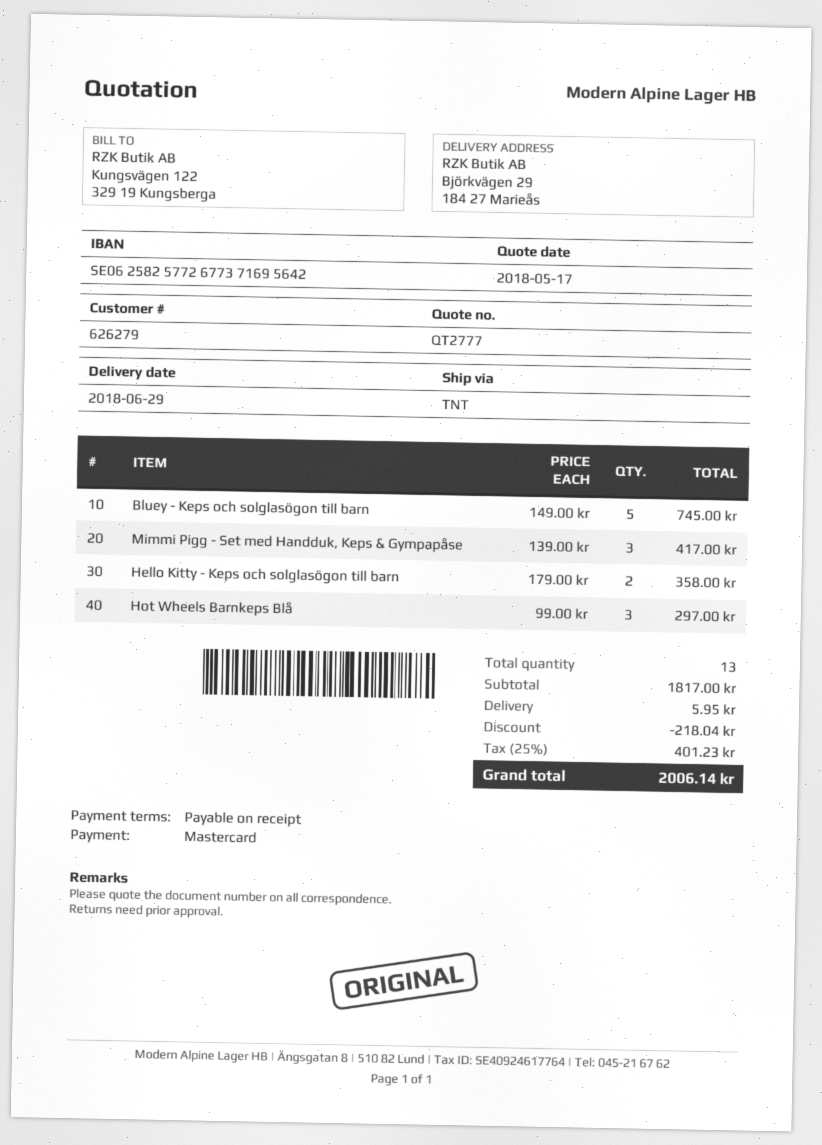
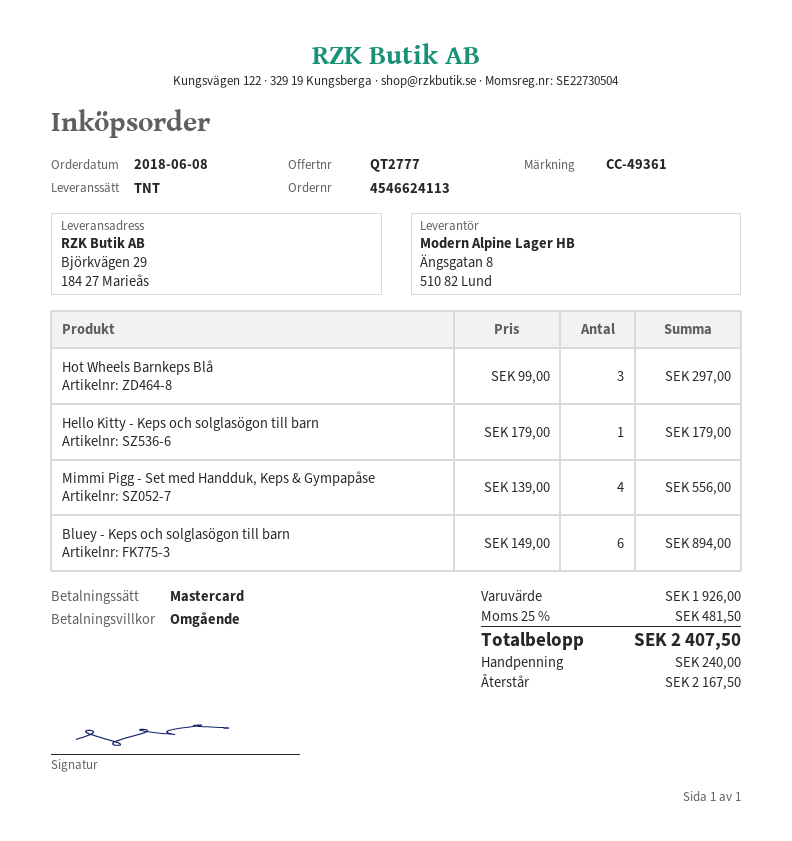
Bluey - Keps och solglasögon till barn: 5 x 149.00 = 745.00 -> 6 x 149.00 = 894.00
Mimmi Pigg - Set med Handduk, Keps & Gympapåse: 3 x 139.00 = 417.00 -> 4 x 139.00 = 556.00
Hello Kitty - Keps och solglasögon till barn: 2 x 179.00 = 358.00 -> 1 x 179.00 = 179.00
subtotal: 1817.00 -> 1926.00
discount: 218.04 -> none
shipping: 5.95 -> none
tax: 25% = 401.23 -> 25% = 481.50
total: 2006.14 -> 2407.50

